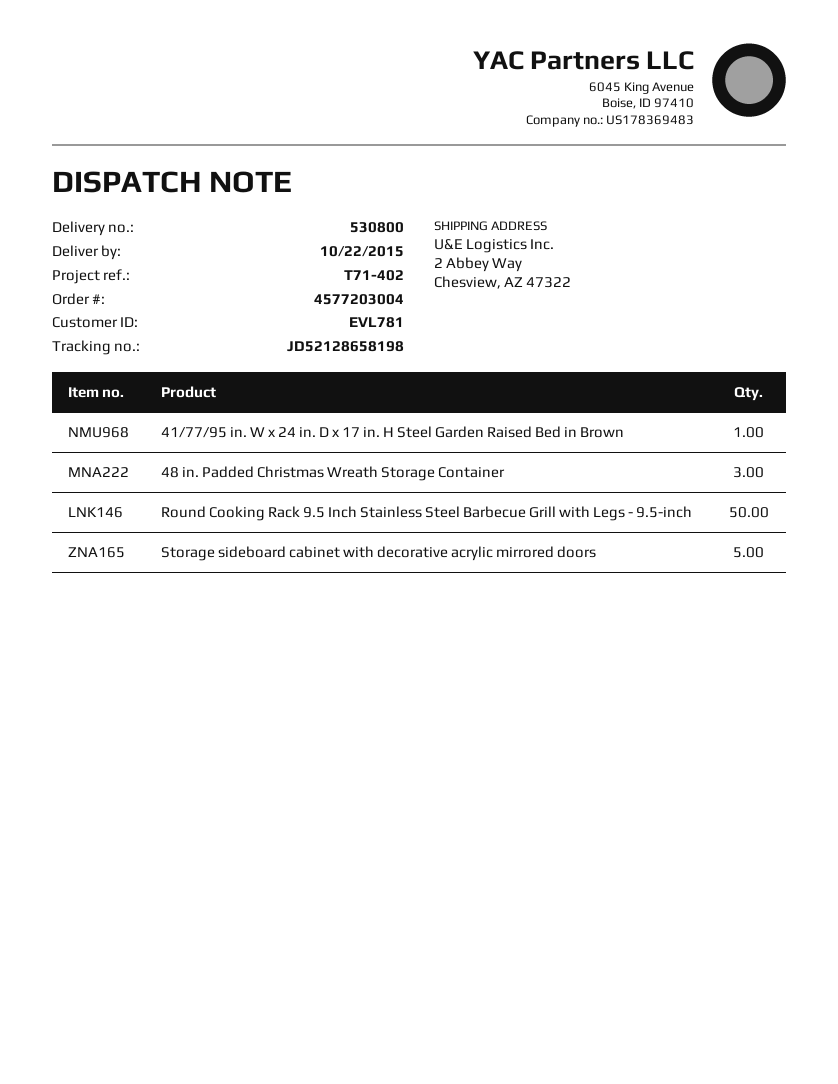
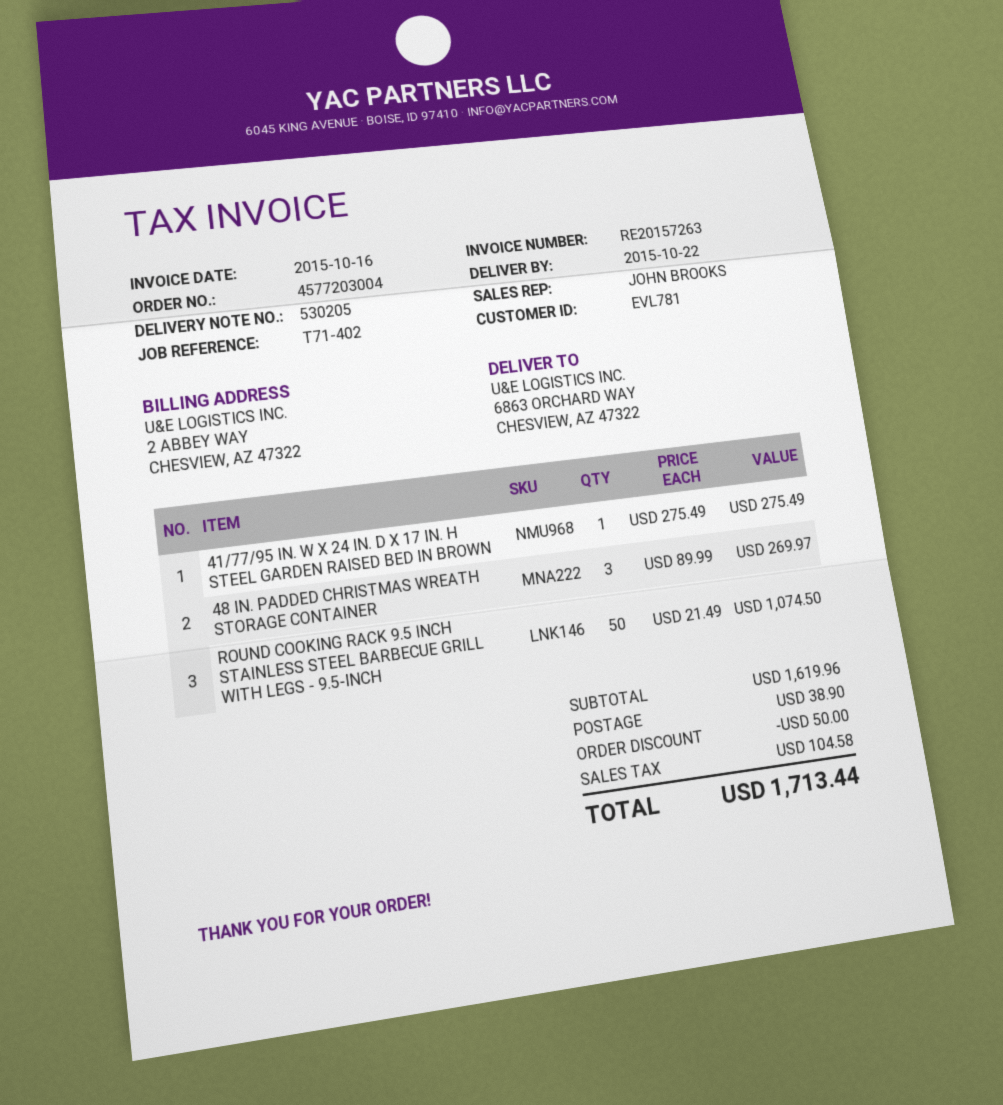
delivery note number: 530800 -> 530205
ship to: 2 Abbey Way, Chesview, AZ 47322 -> 6863 ORCHARD WAY, CHESVIEW, AZ 47322
Storage sideboard cabinet with decorative acrylic mirrored doors: 5 -> none

